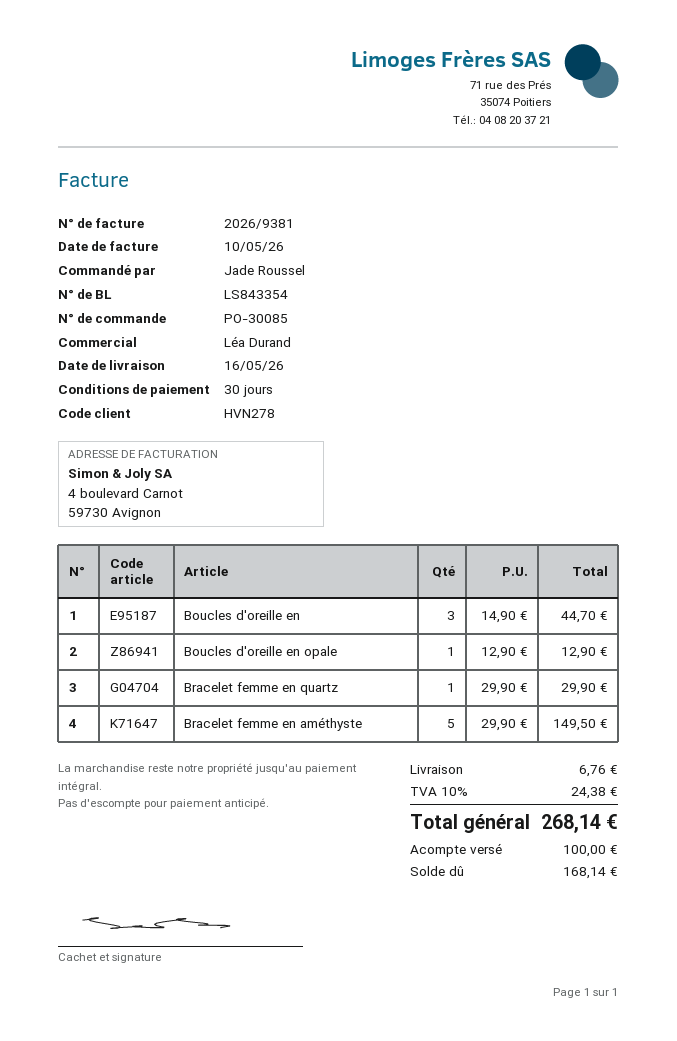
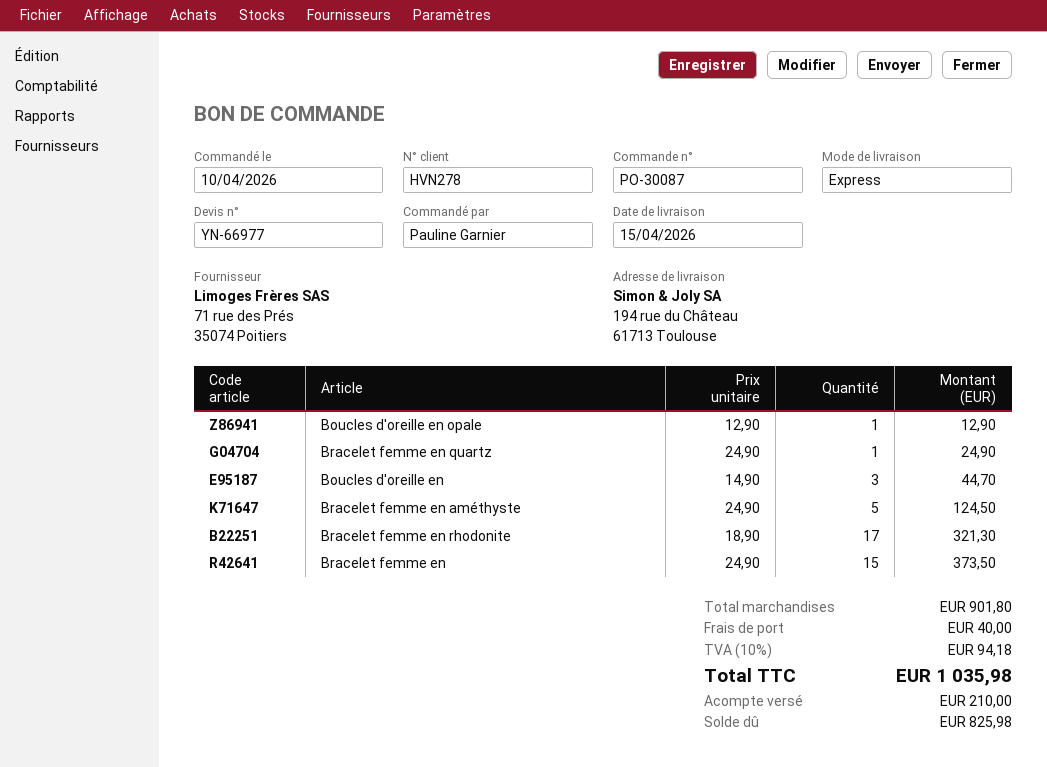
order number: PO-30085 -> PO-30087
delivery date: 2026-05-16 -> 2026-04-15
ordered by: Jade Roussel -> Pauline Garnier
Bracelet femme en quartz: 1 x 29.90 = 29.90 -> 1 x 24.90 = 24.90
Bracelet femme en améthyste: 5 x 29.90 = 149.50 -> 5 x 24.90 = 124.50
Bracelet femme en rhodonite: none -> 17 x 18.90 = 321.30
Bracelet femme en: none -> 15 x 24.90 = 373.50
shipping: 6.76 -> 40.00
tax: 10% = 24.38 -> 10% = 94.18
total: 268.14 -> 1035.98
deposit: 100.00 -> 210.00
balance: 168.14 -> 825.98

